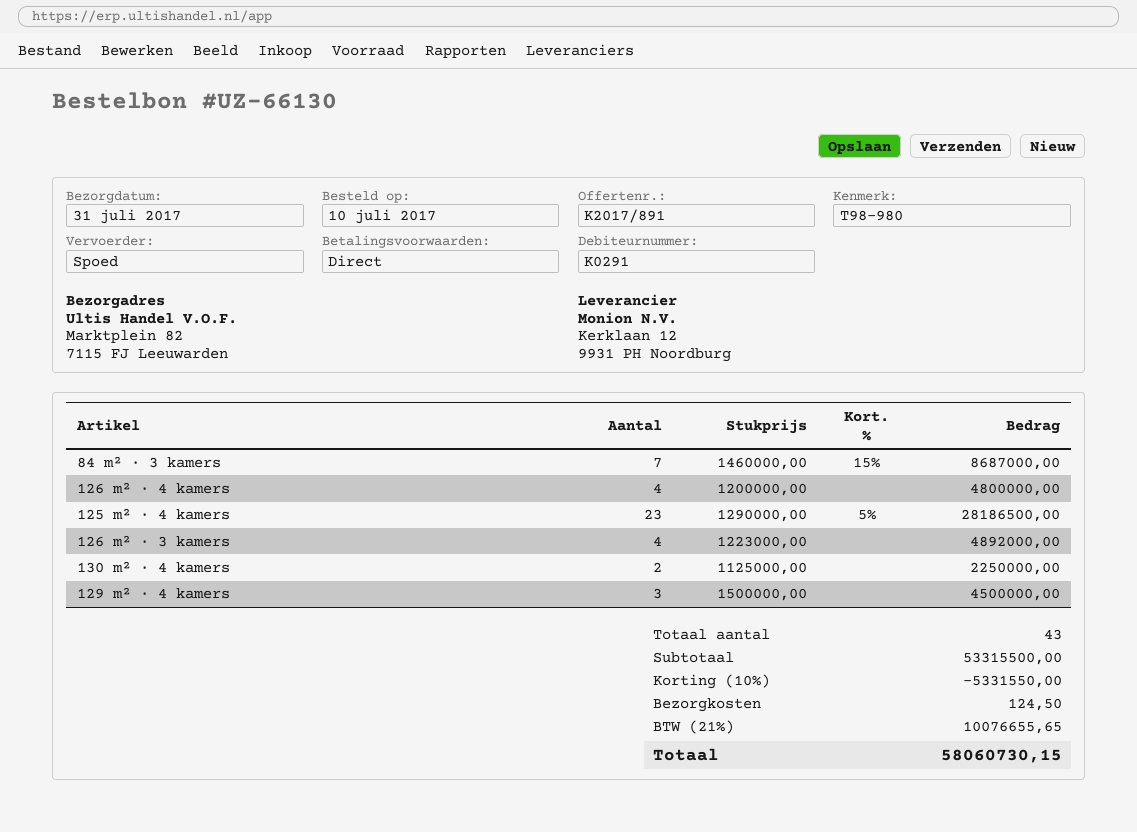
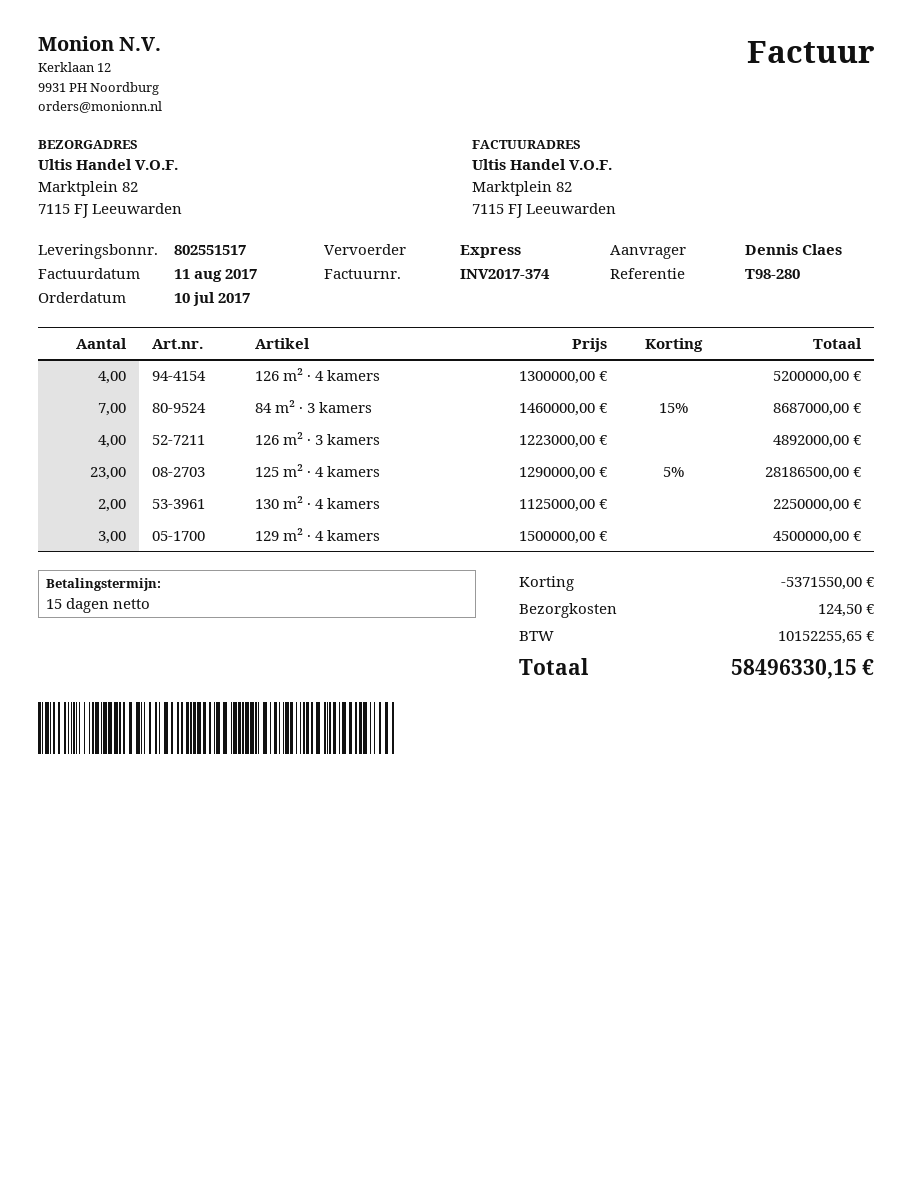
payment terms: on receipt -> 15 days
reference: T98-980 -> T98-280
126 m² · 4 kamers: 4 x 1200000.00 = 4800000.00 -> 4 x 1300000.00 = 5200000.00
discount: 5331550.00 -> 5371550.00
tax: 10076655.65 -> 10152255.65
total: 58060730.15 -> 58496330.15

